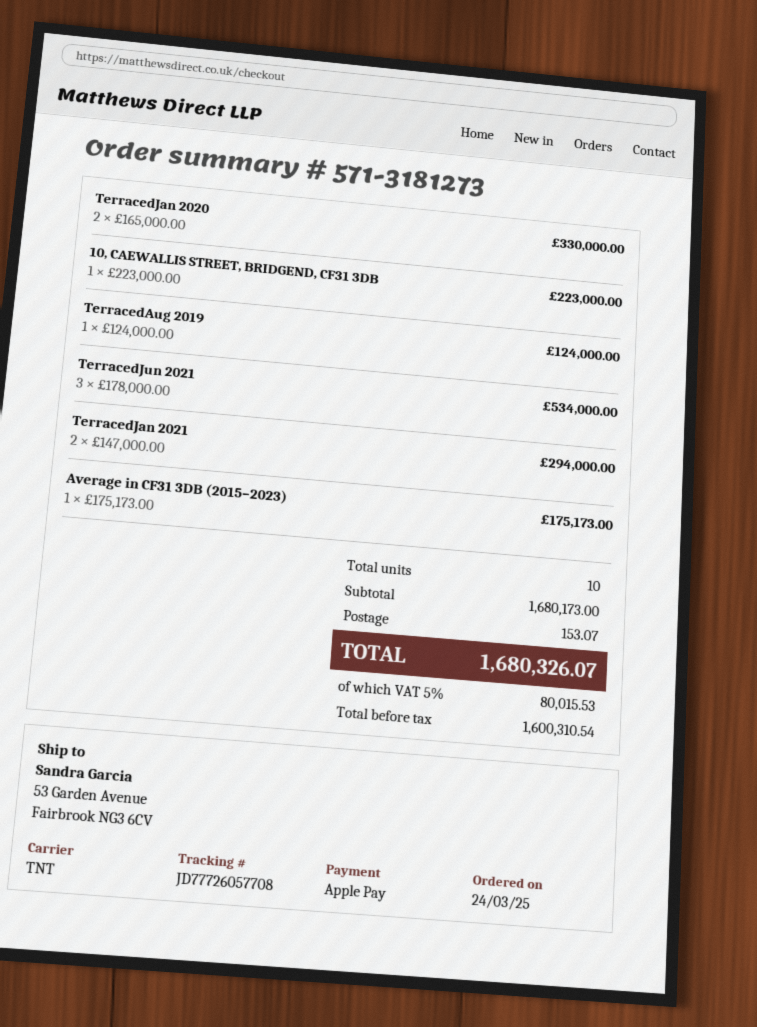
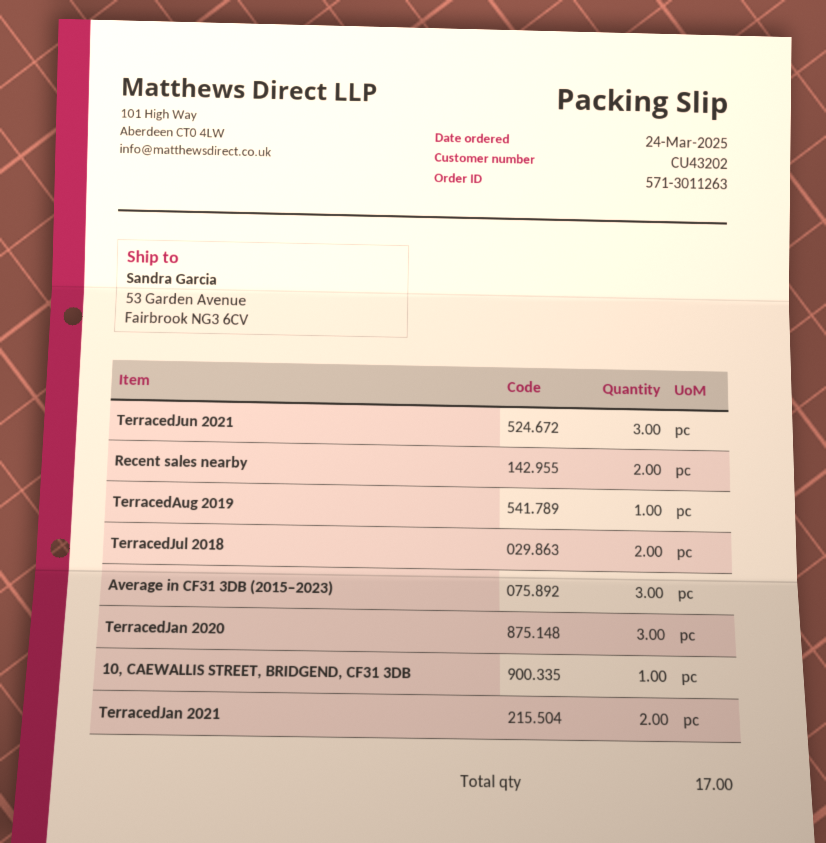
order number: 571-3181273 -> 571-3011263
TerracedJan 2020: 2 -> 3
Average in CF31 3DB (2015–2023): 1 -> 3
Recent sales nearby: none -> 2
TerracedJul 2018: none -> 2
total quantity: 10 -> 17

